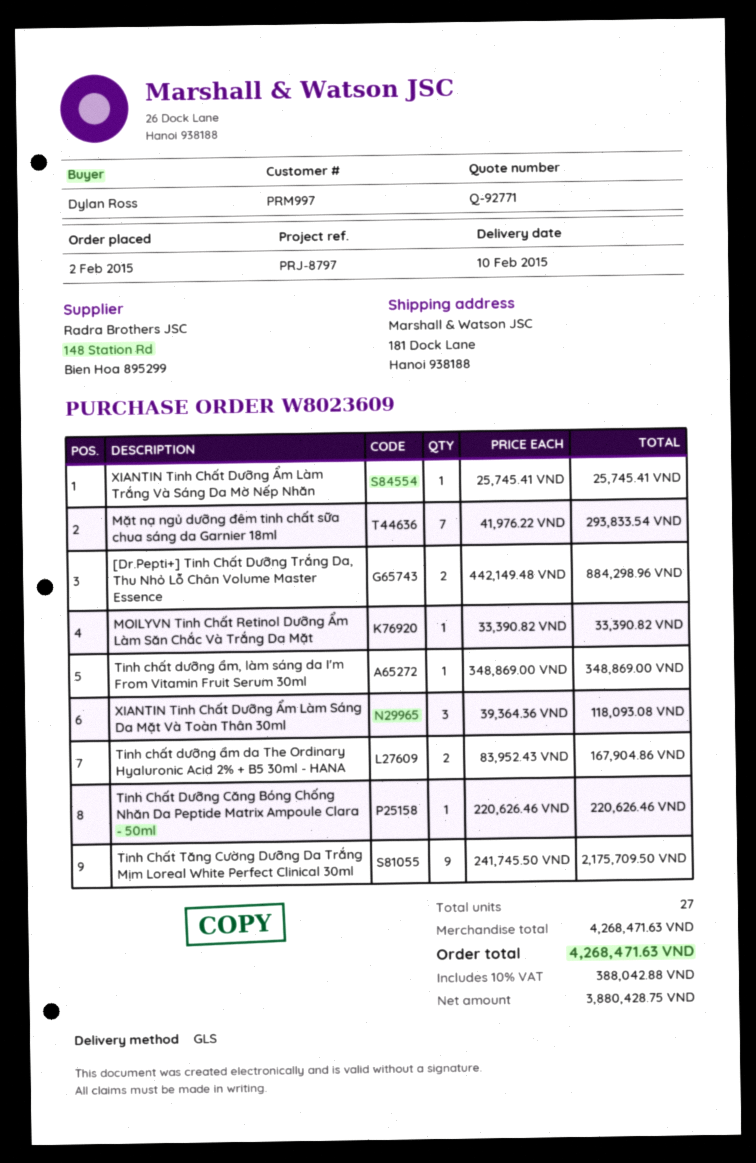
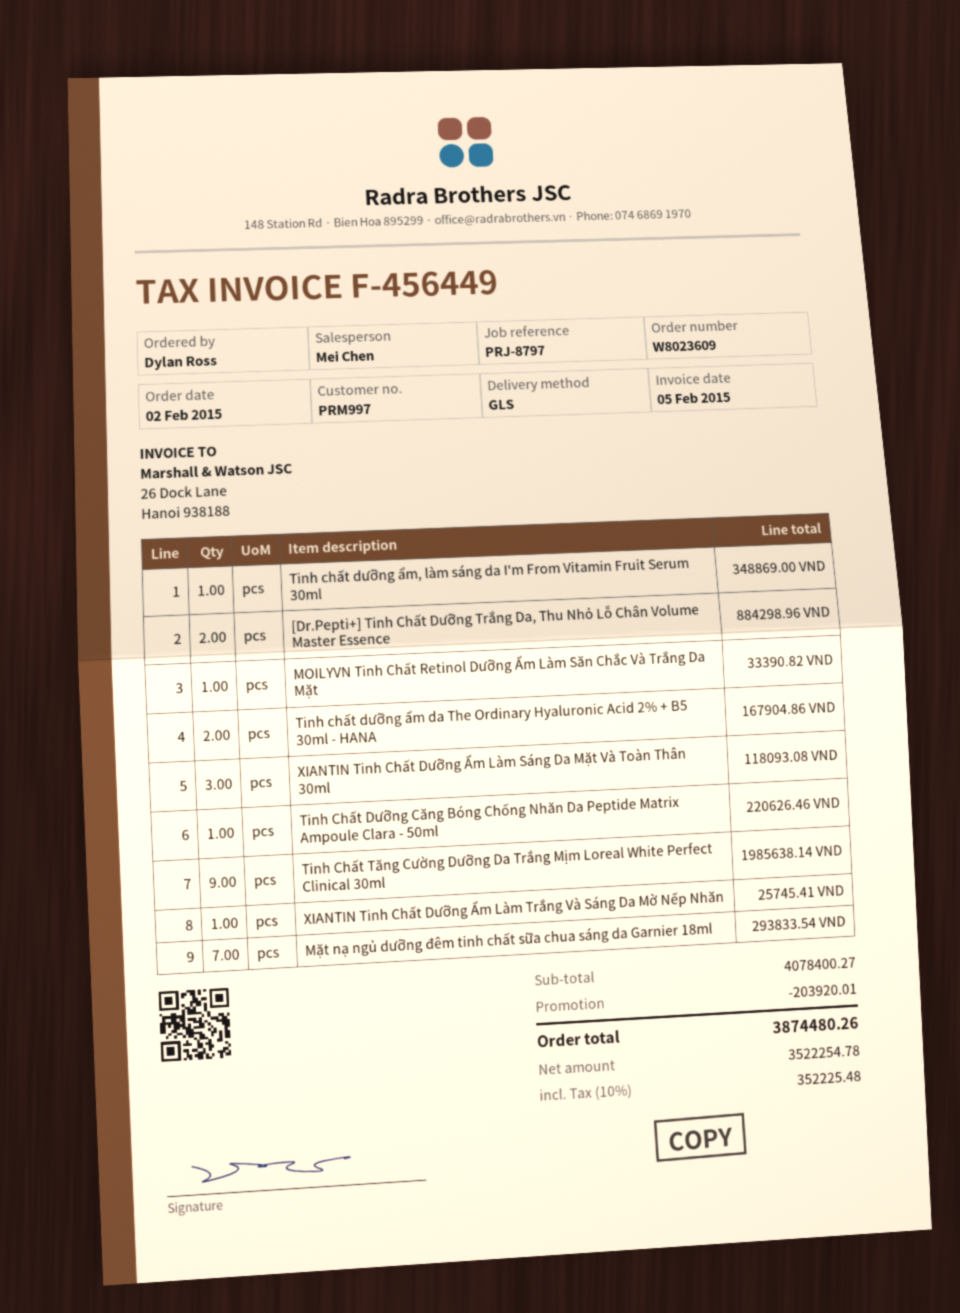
Tinh Chất Tăng Cường Dưỡng Da Trắng Mịm Loreal White Perfect Clinical 30ml: 9 for 2175709.50 -> 9 for 1985638.14
subtotal: 4268471.63 -> 4078400.27
discount: none -> 203920.01
net: 3880428.75 -> 3522254.78
tax: 10% = 388042.88 -> 10% = 352225.48
total: 4268471.63 -> 3874480.26

